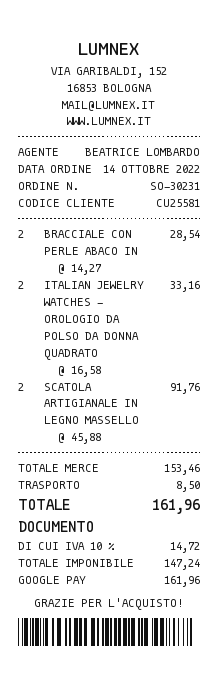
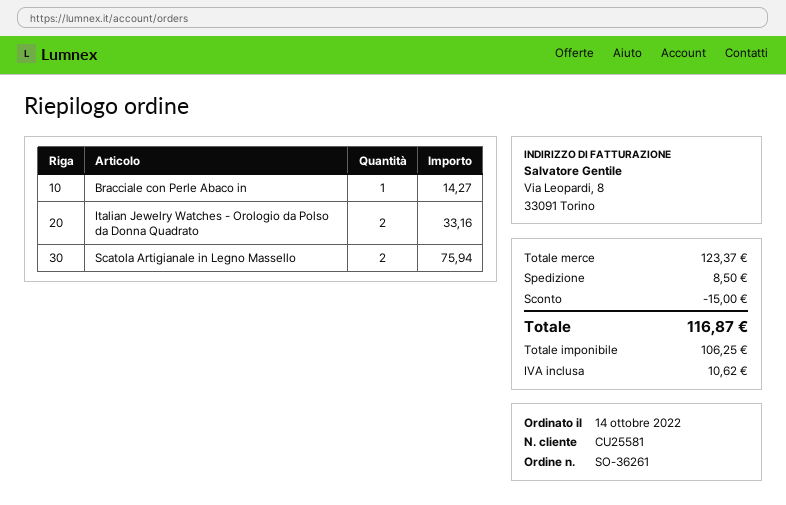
order number: SO-30231 -> SO-36261
BRACCIALE CON PERLE ABACO IN: 2 for 28.54 -> 1 for 14.27
SCATOLA ARTIGIANALE IN LEGNO MASSELLO: 2 for 91.76 -> 2 for 75.94
subtotal: 153.46 -> 123.37
discount: none -> 15.00
net: 147.24 -> 106.25
tax: 14.72 -> 10.62
total: 161.96 -> 116.87

